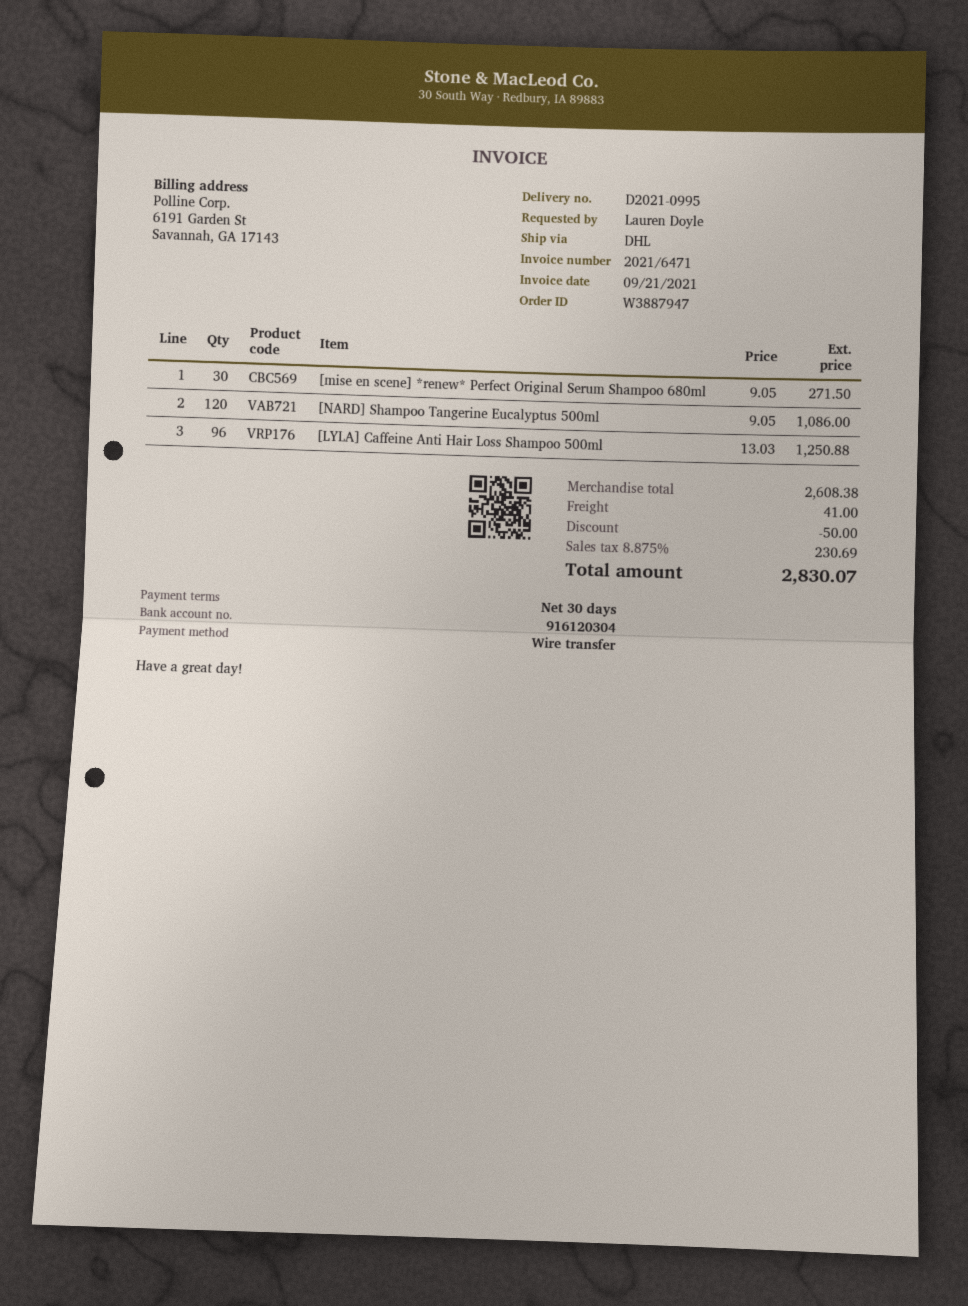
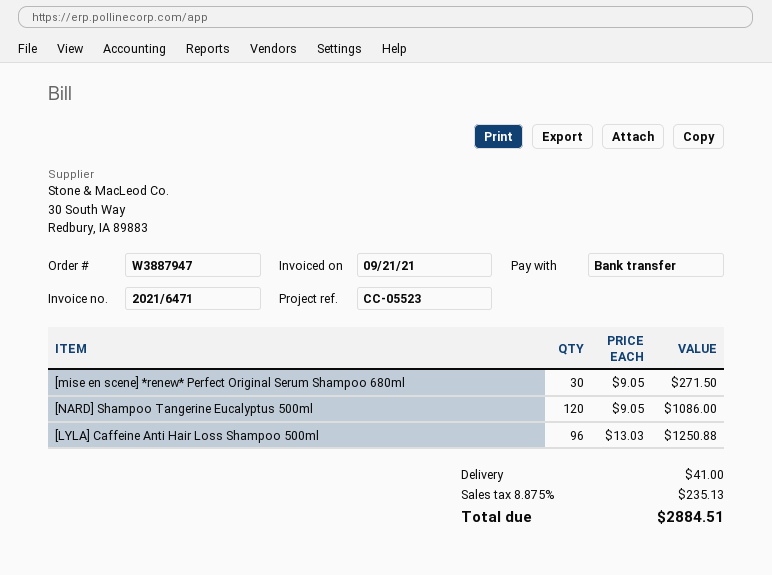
discount: 50.00 -> none
tax: 8.875% = 230.69 -> 8.875% = 235.13
total: 2830.07 -> 2884.51

